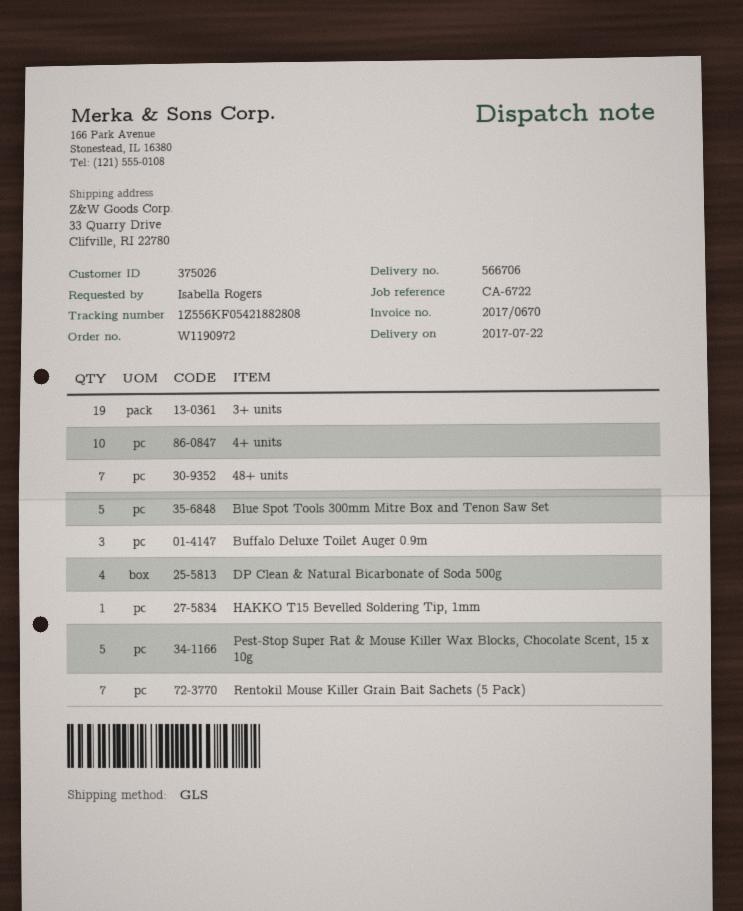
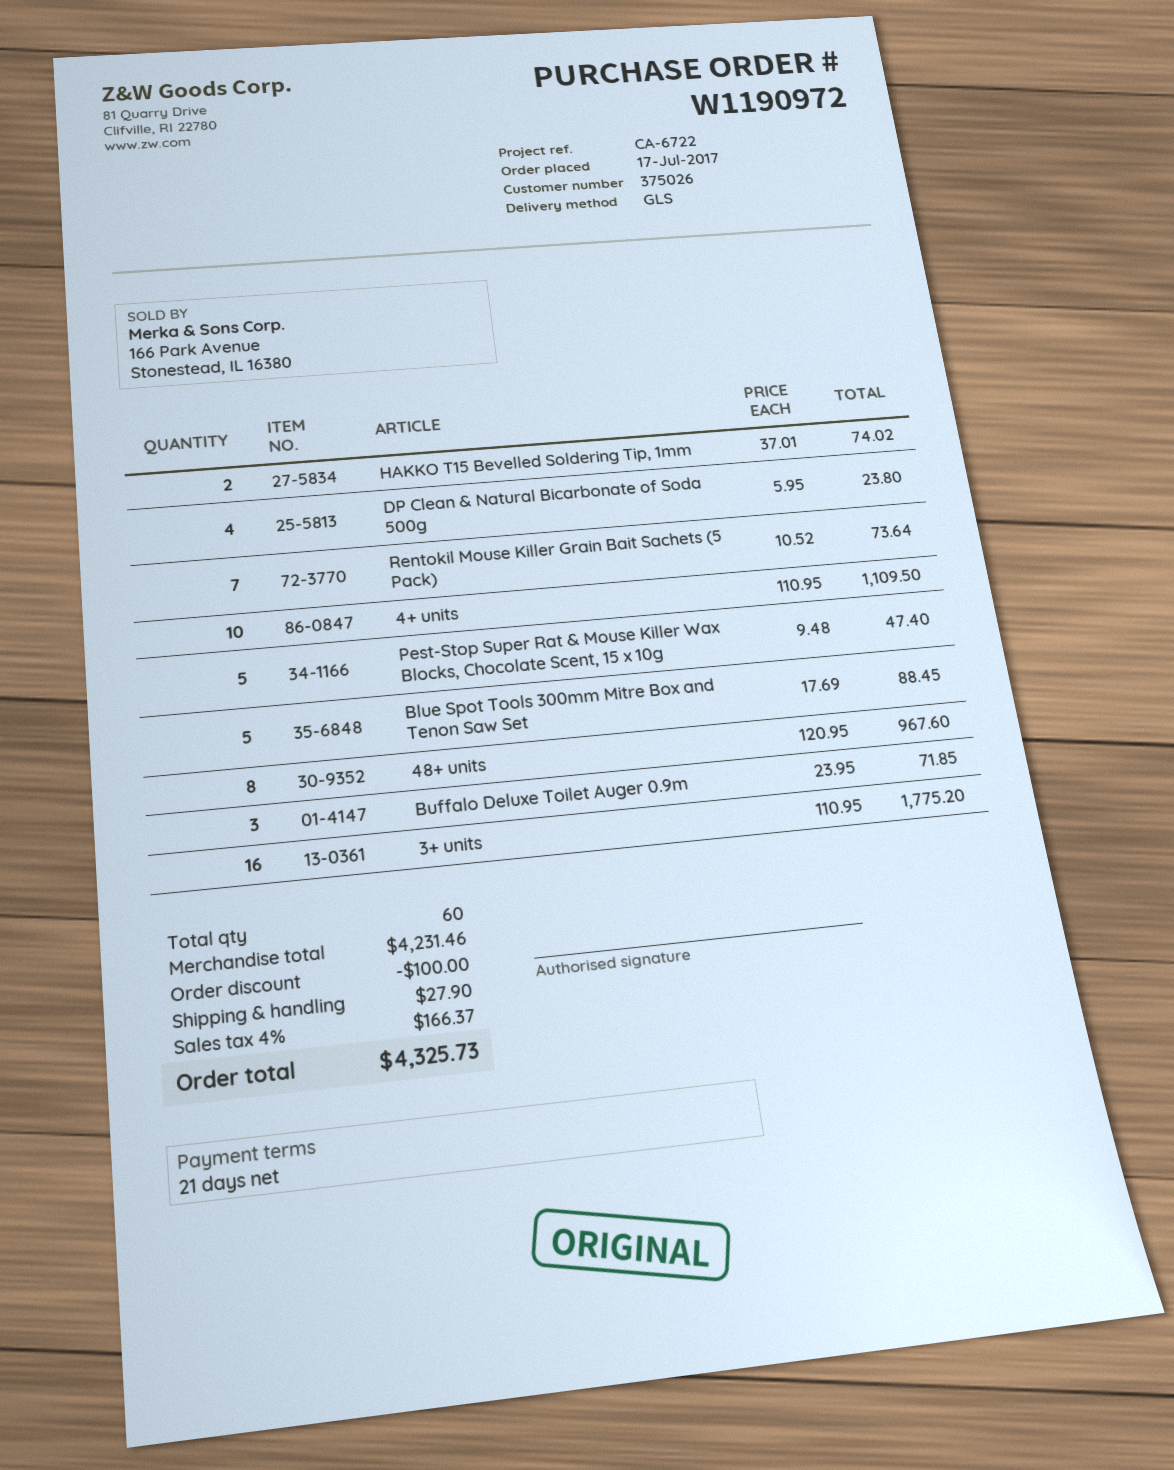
3+ units: 19 -> 16
48+ units: 7 -> 8
HAKKO T15 Bevelled Soldering Tip, 1mm: 1 -> 2

